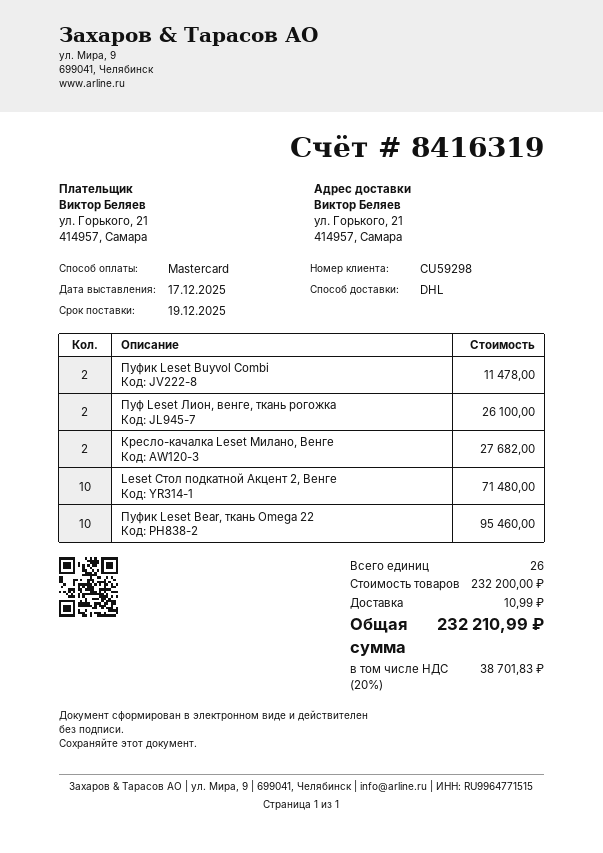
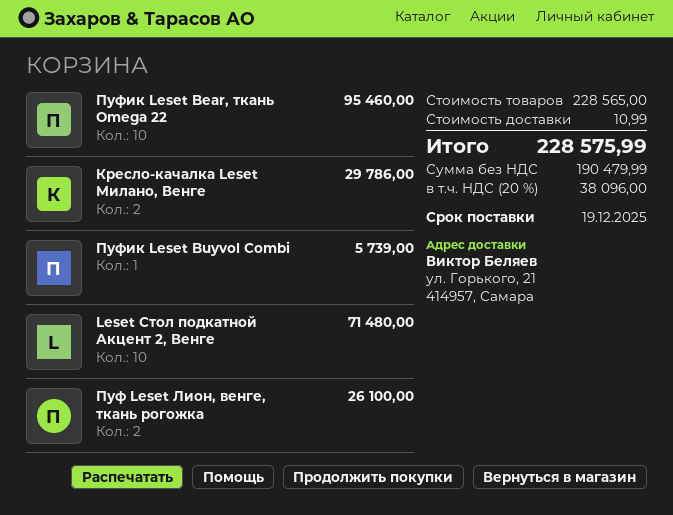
Пуфик Leset Buyvol Combi: 2 for 11478.00 -> 1 for 5739.00
Кресло-качалка Leset Милано, Венге: 2 for 27682.00 -> 2 for 29786.00
subtotal: 232200.00 -> 228565.00
tax: 20% = 38701.83 -> 20% = 38096.00
total: 232210.99 -> 228575.99

